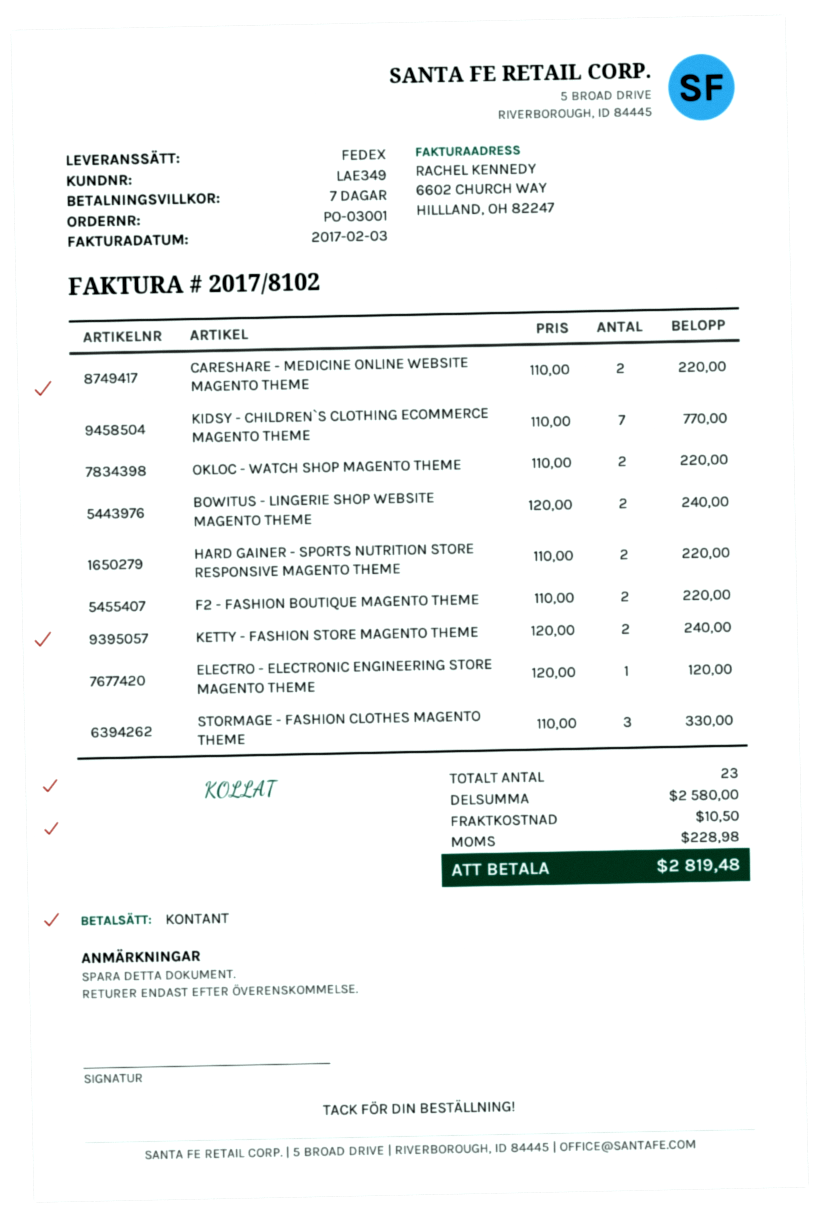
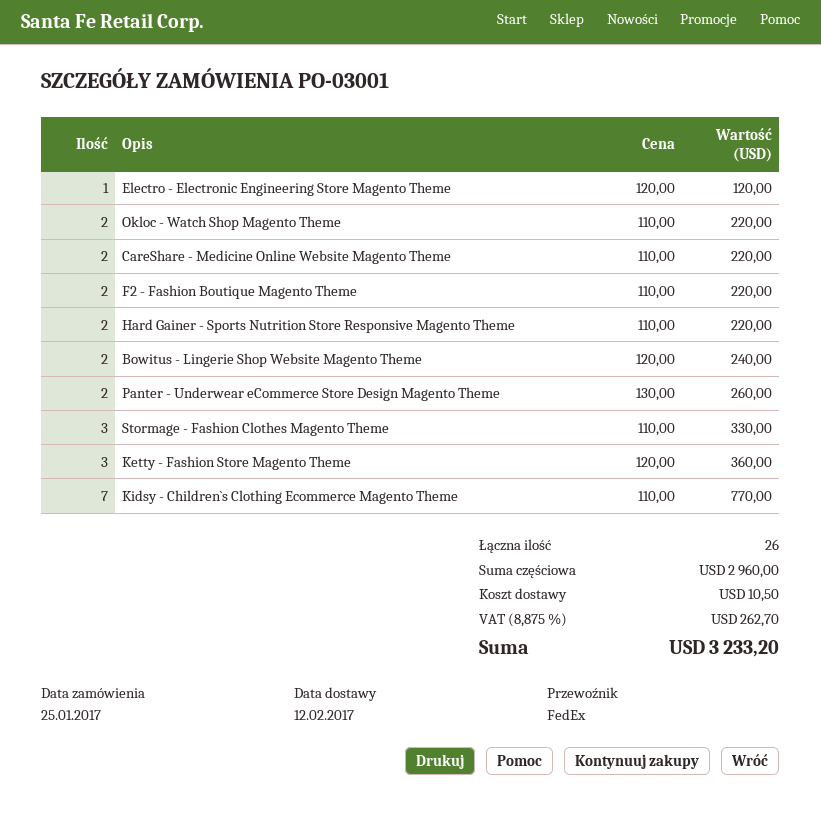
KETTY - FASHION STORE MAGENTO THEME: 2 x 120.00 = 240.00 -> 3 x 120.00 = 360.00
Panter - Underwear eCommerce Store Design Magento Theme: none -> 2 x 130.00 = 260.00
total quantity: 23 -> 26
subtotal: 2580.00 -> 2960.00
tax: 228.98 -> 262.70
total: 2819.48 -> 3233.20

